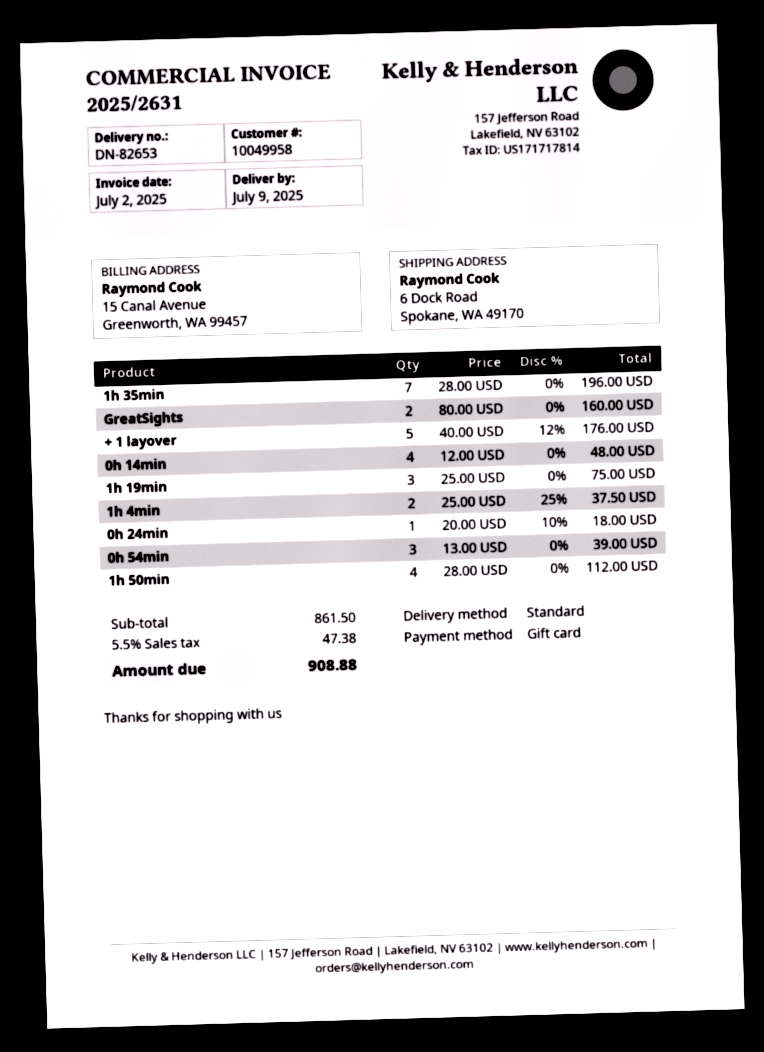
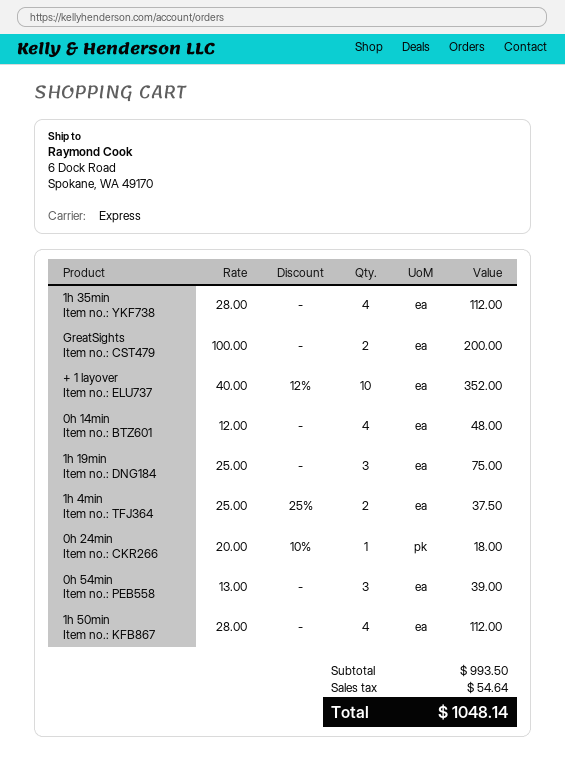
shipping method: standard -> express
1h 35min: 7 x 28.00 = 196.00 -> 4 x 28.00 = 112.00
GreatSights: 2 x 80.00 = 160.00 -> 2 x 100.00 = 200.00
+ 1 layover: 5 x 40.00 - 12% = 176.00 -> 10 x 40.00 - 12% = 352.00
subtotal: 861.50 -> 993.50
tax: 47.38 -> 54.64
total: 908.88 -> 1048.14

